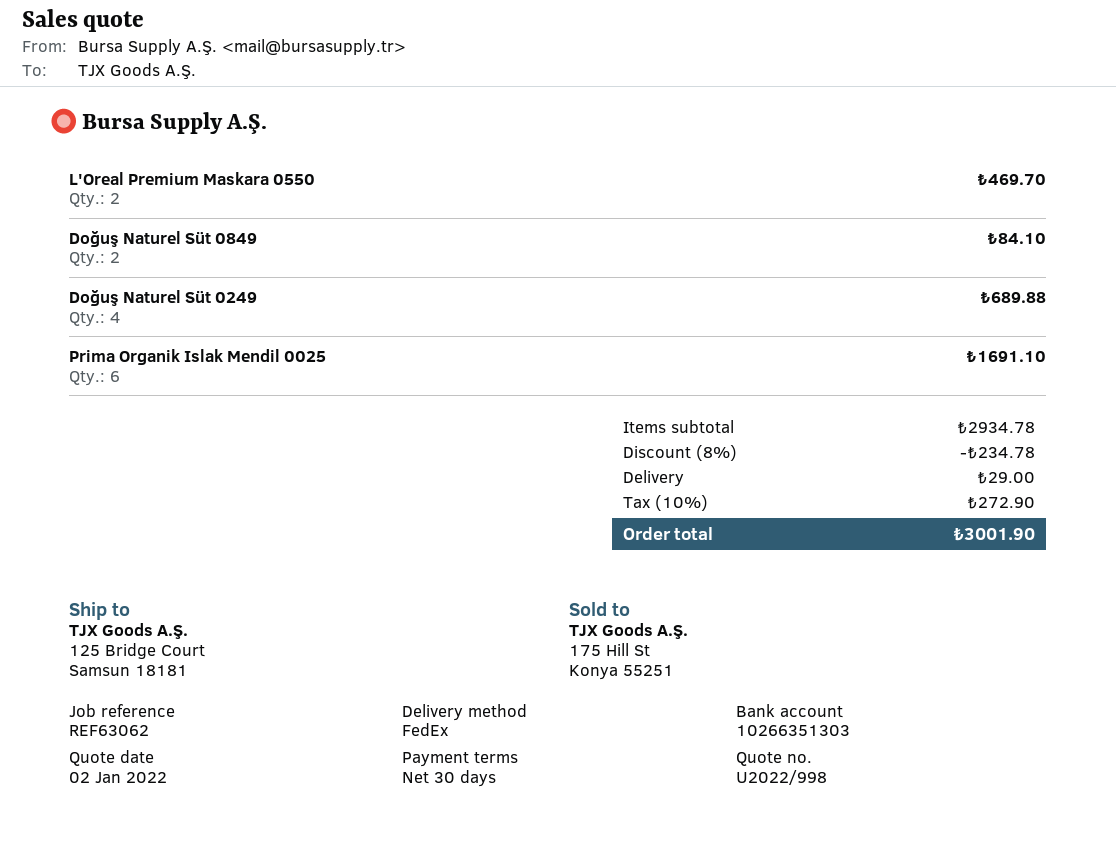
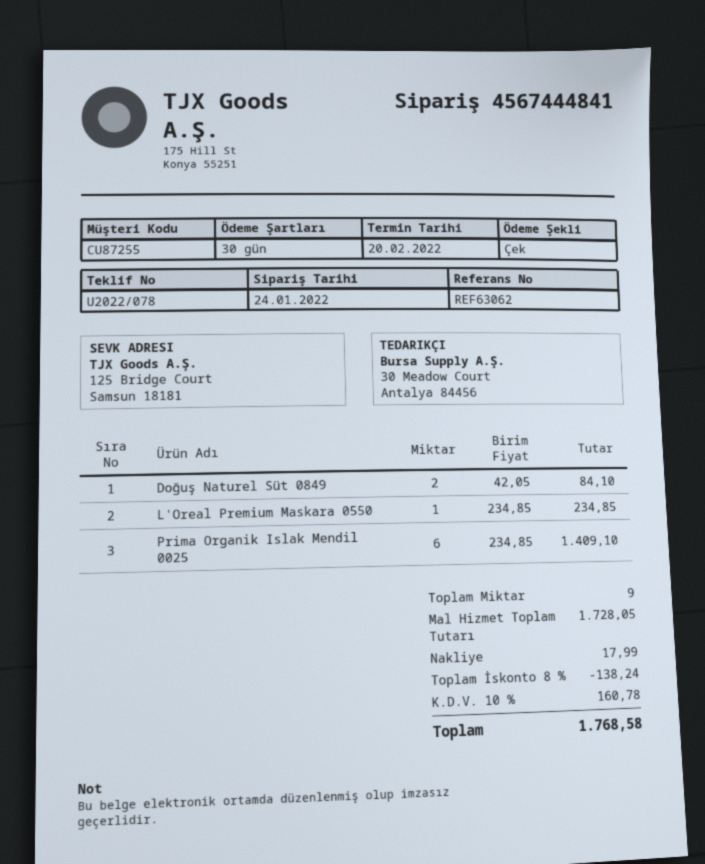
quote number: U2022/998 -> U2022/078
L'Oreal Premium Maskara 0550: 2 for 469.70 -> 1 for 234.85
Doğuş Naturel Süt 0249: 4 for 689.88 -> none
Prima Organik Islak Mendil 0025: 6 for 1691.10 -> 6 for 1409.10
subtotal: 2934.78 -> 1728.05
discount: 8% = 234.78 -> 8% = 138.24
shipping: 29.00 -> 17.99
tax: 10% = 272.90 -> 10% = 160.78
total: 3001.90 -> 1768.58

